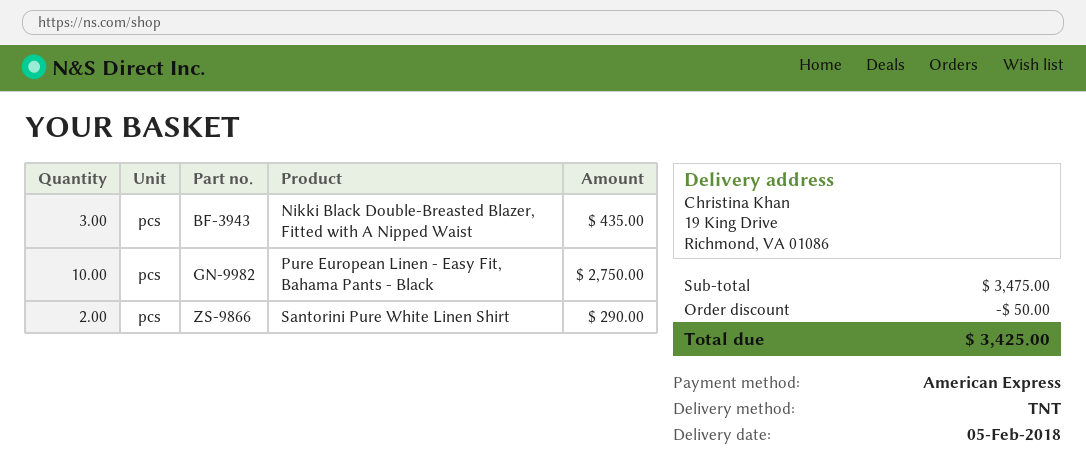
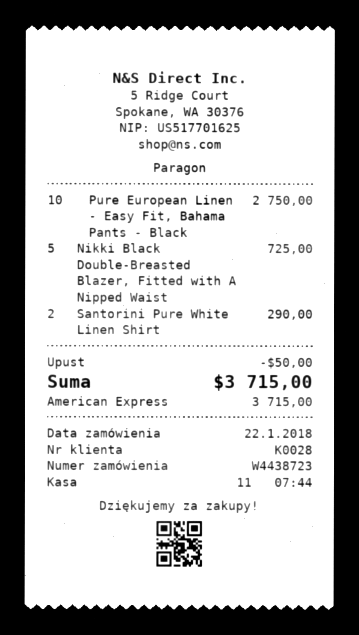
Nikki Black Double-Breasted Blazer, Fitted with A Nipped Waist: 3 for 435.00 -> 5 for 725.00
total: 3425.00 -> 3715.00

